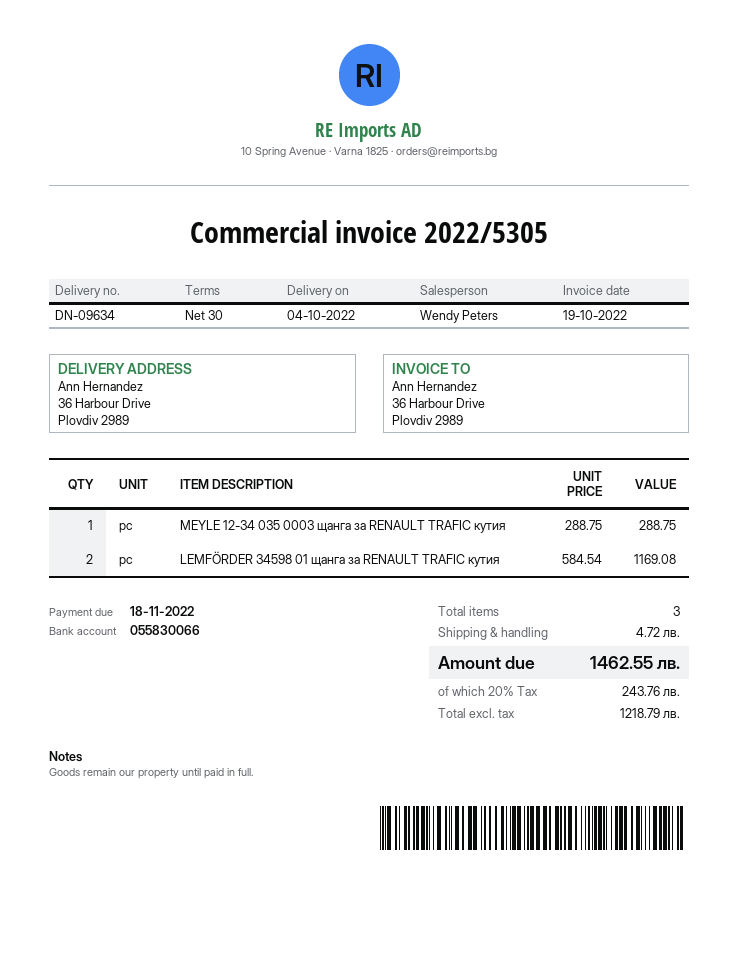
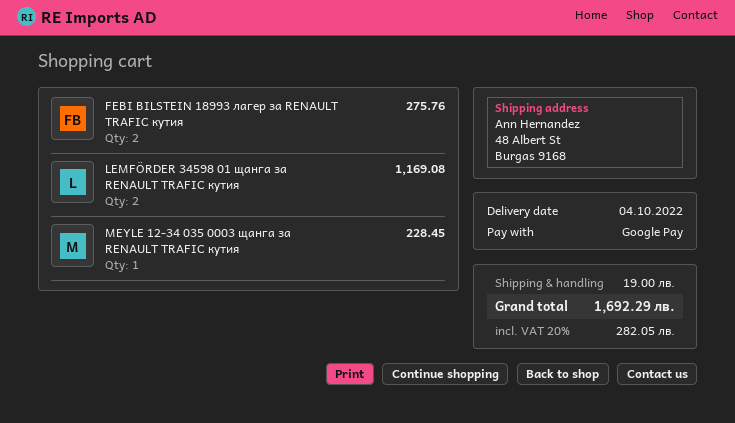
ship to: 36 Harbour Drive, Plovdiv 2989 -> 48 Albert St, Burgas 9168
MEYLE 12-34 035 0003 щанга за RENAULT TRAFIC кутия: 1 for 288.75 -> 1 for 228.45
FEBI BILSTEIN 18993 лагер за RENAULT TRAFIC кутия: none -> 2 for 275.76
shipping: 4.72 -> 19.00
tax: 20% = 243.76 -> 20% = 282.05
total: 1462.55 -> 1692.29

